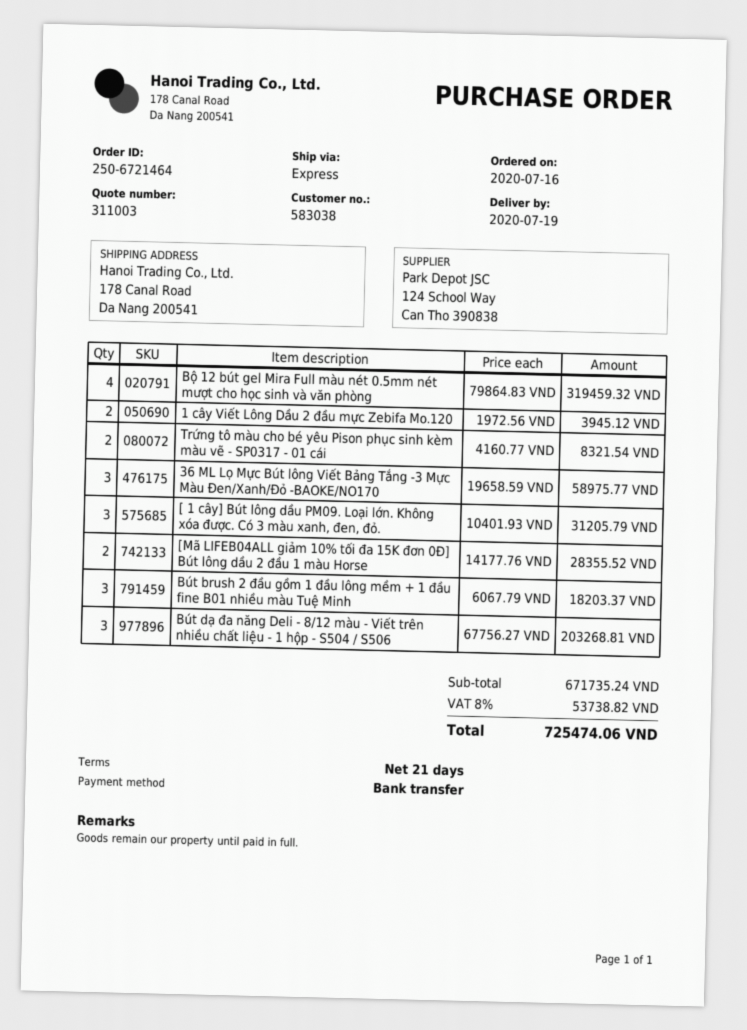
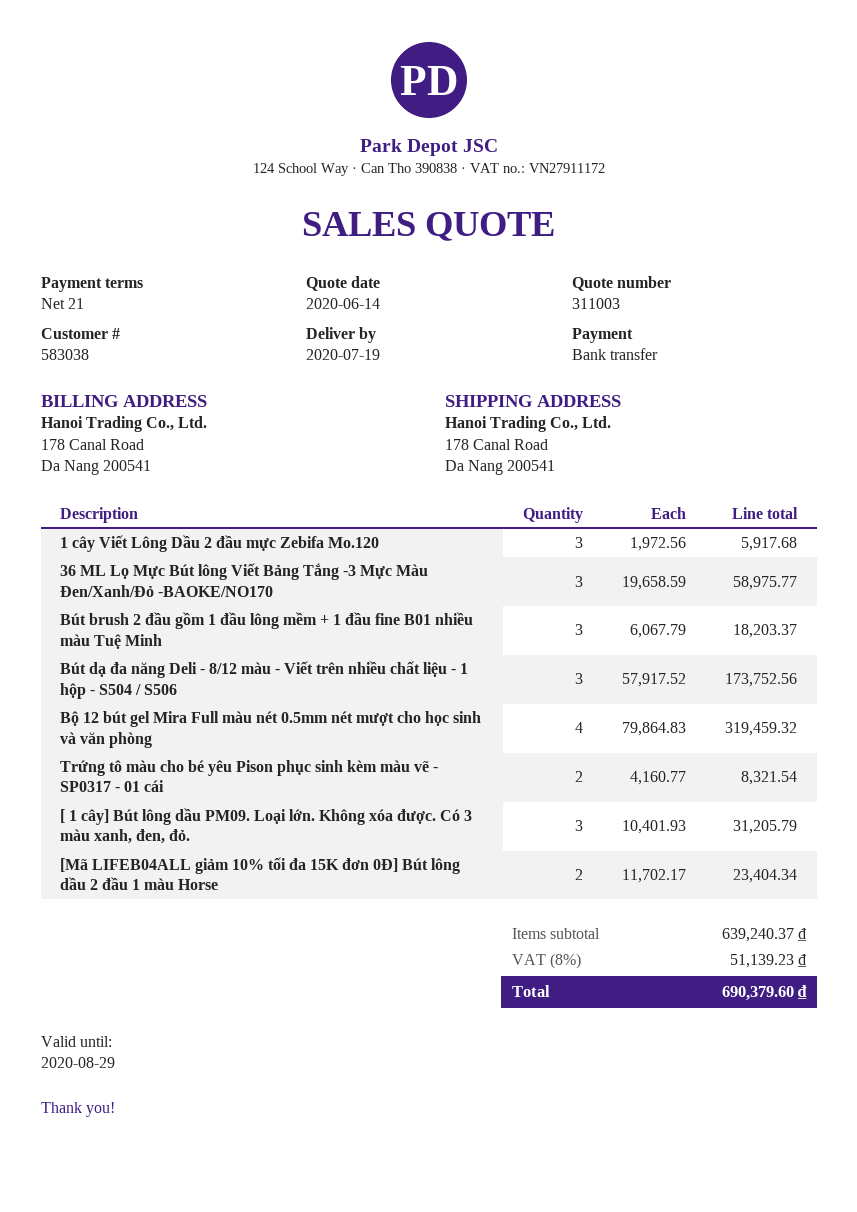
1 cây Viết Lông Dầu 2 đầu mực Zebifa Mo.120: 2 x 1972.56 = 3945.12 -> 3 x 1972.56 = 5917.68
[Mã LIFEB04ALL giảm 10% tối đa 15K đơn 0Đ] Bút lông dầu 2 đầu 1 màu Horse: 2 x 14177.76 = 28355.52 -> 2 x 11702.17 = 23404.34
Bút dạ đa năng Deli - 8/12 màu - Viết trên nhiều chất liệu - 1 hộp - S504 / S506: 3 x 67756.27 = 203268.81 -> 3 x 57917.52 = 173752.56
subtotal: 671735.24 -> 639240.37
tax: 8% = 53738.82 -> 8% = 51139.23
total: 725474.06 -> 690379.60

